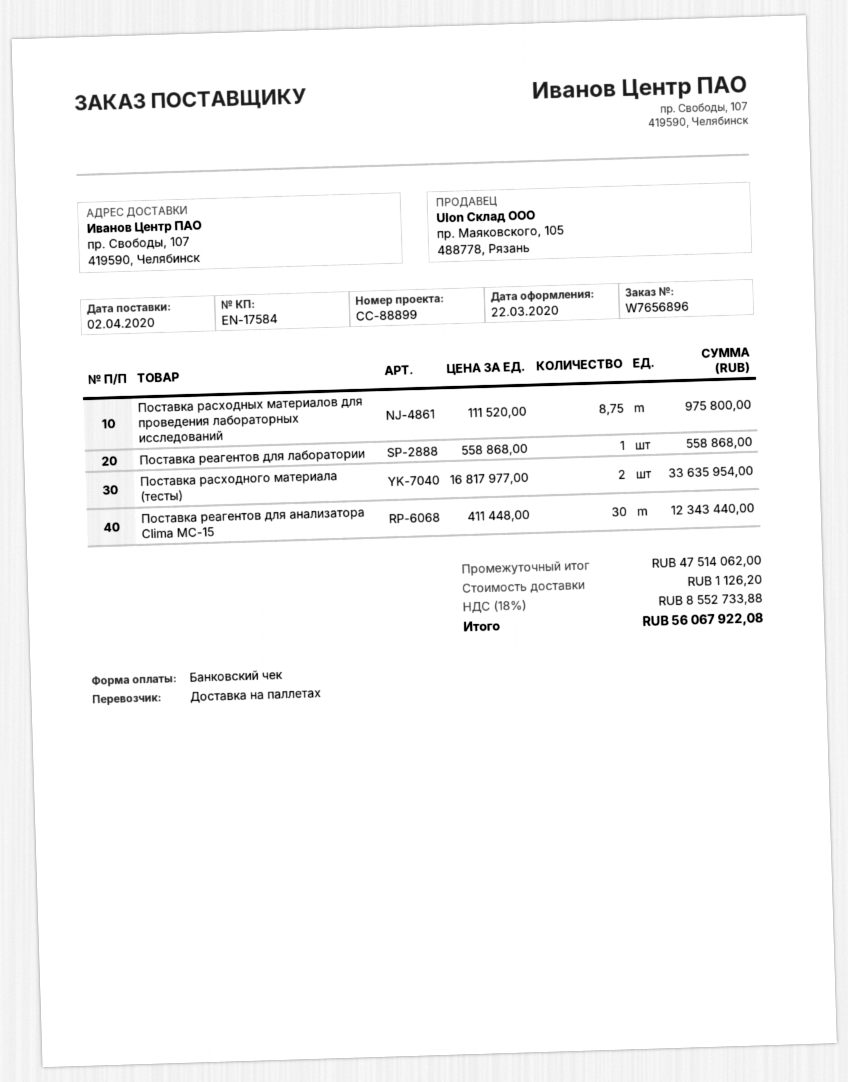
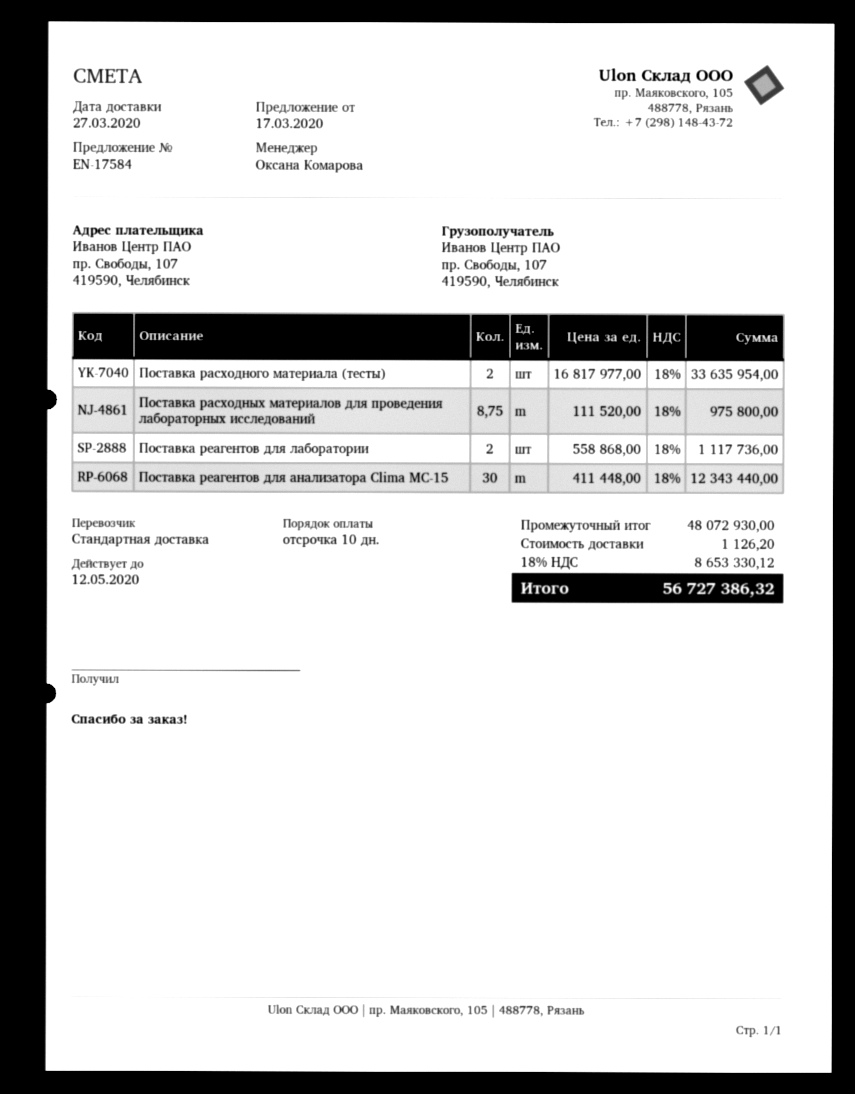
delivery date: 2020-04-02 -> 2020-03-27
shipping method: pallet freight -> standard
Поставка реагентов для лаборатории: 1 x 558868.00 = 558868.00 -> 2 x 558868.00 = 1117736.00
subtotal: 47514062.00 -> 48072930.00
tax: 18% = 8552733.88 -> 18% = 8653330.12
total: 56067922.08 -> 56727386.32

